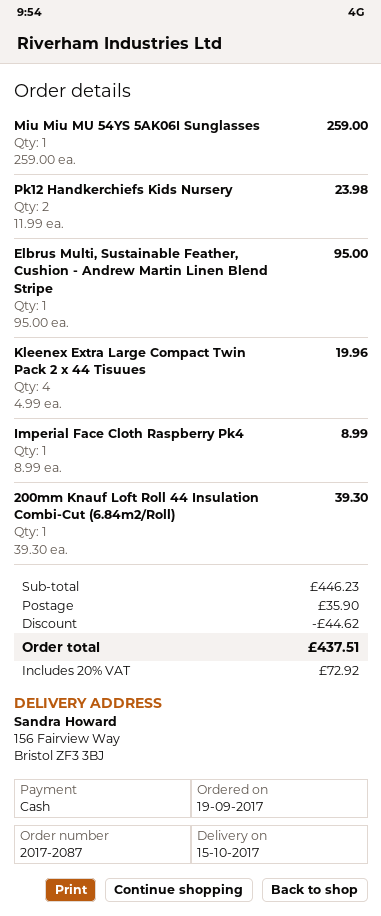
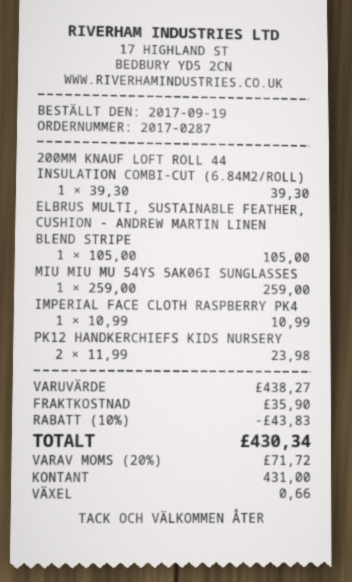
order number: 2017-2087 -> 2017-0287
Elbrus Multi, Sustainable Feather, Cushion - Andrew Martin Linen Blend Stripe: 1 x 95.00 = 95.00 -> 1 x 105.00 = 105.00
Kleenex Extra Large Compact Twin Pack 2 x 44 Tisuues: 4 x 4.99 = 19.96 -> none
Imperial Face Cloth Raspberry Pk4: 1 x 8.99 = 8.99 -> 1 x 10.99 = 10.99
subtotal: 446.23 -> 438.27
discount: 44.62 -> 43.83
tax: 20% = 72.92 -> 20% = 71.72
total: 437.51 -> 430.34

